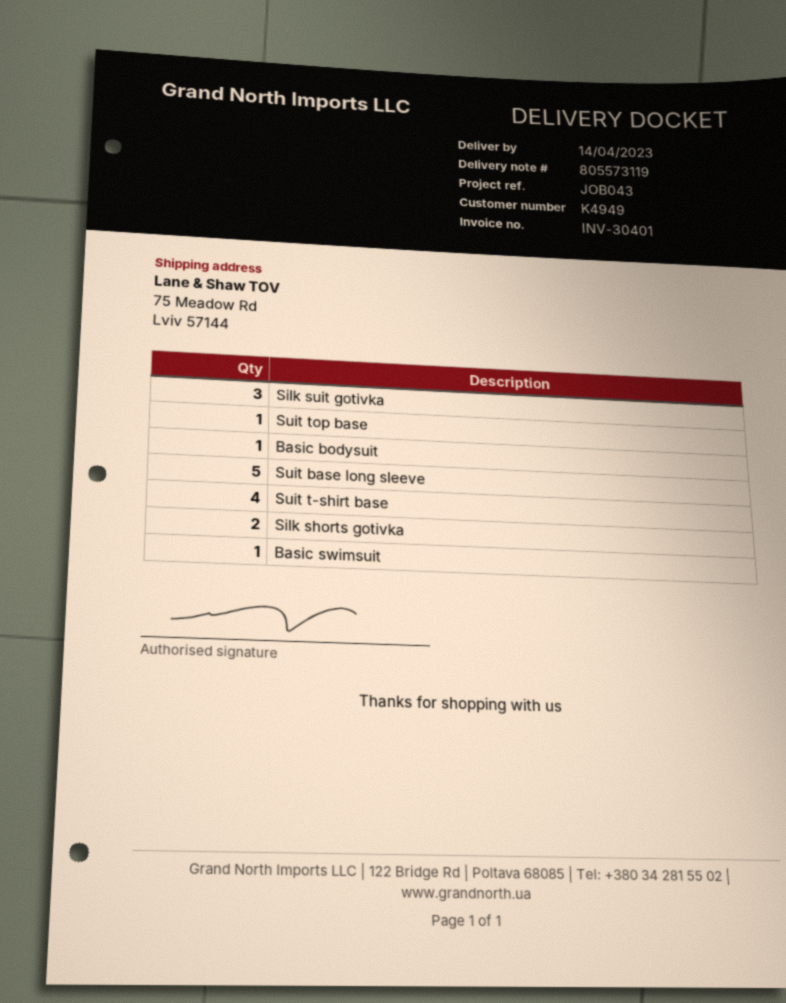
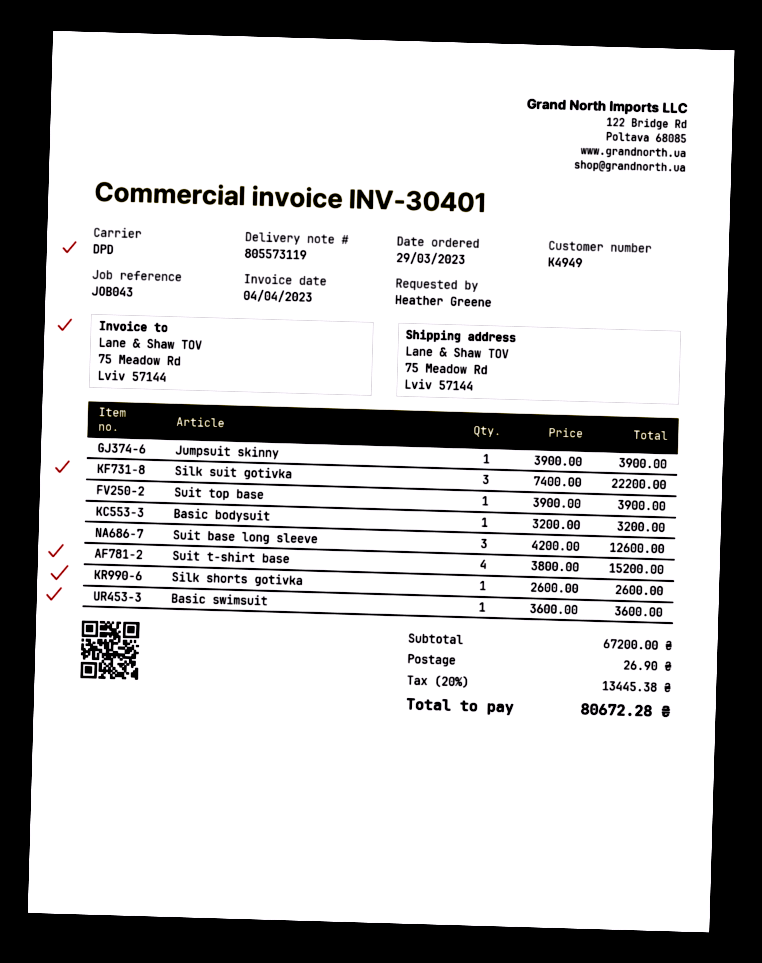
Suit base long sleeve: 5 -> 3
Silk shorts gotivka: 2 -> 1
Jumpsuit skinny: none -> 1

